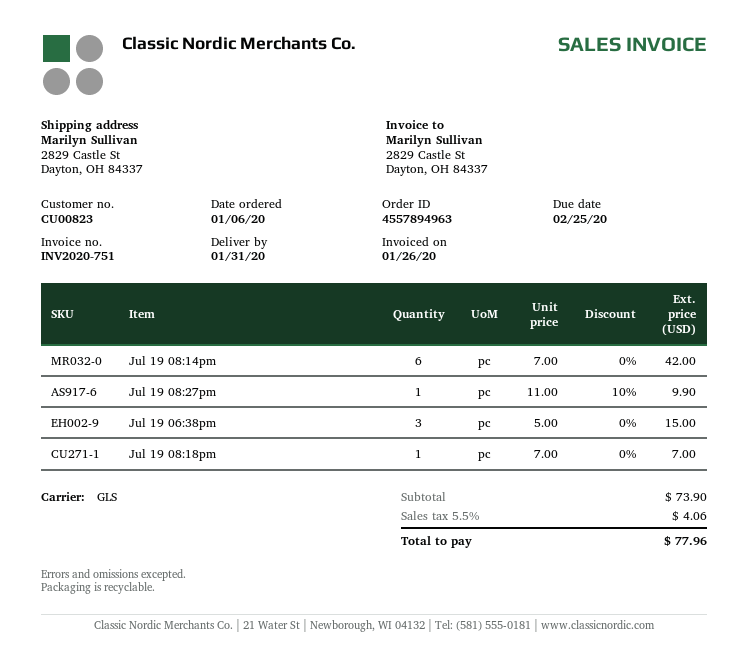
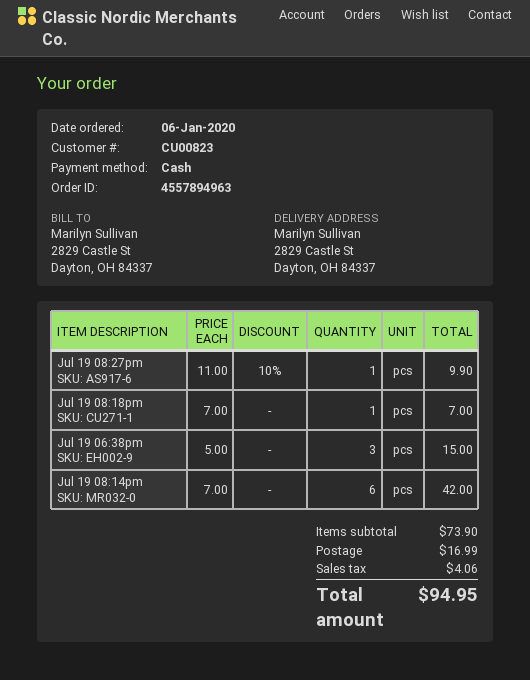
shipping: none -> 16.99
total: 77.96 -> 94.95

